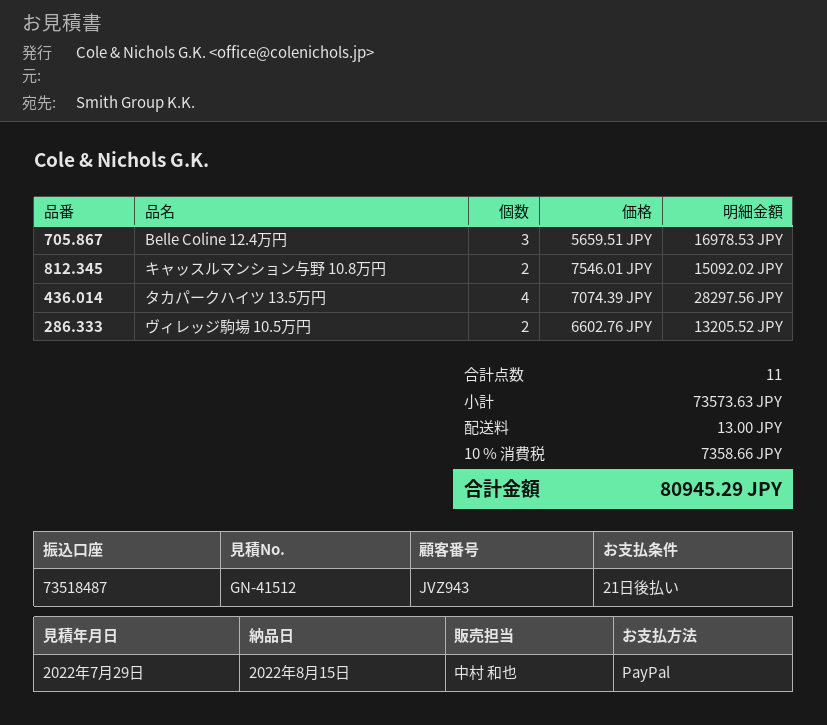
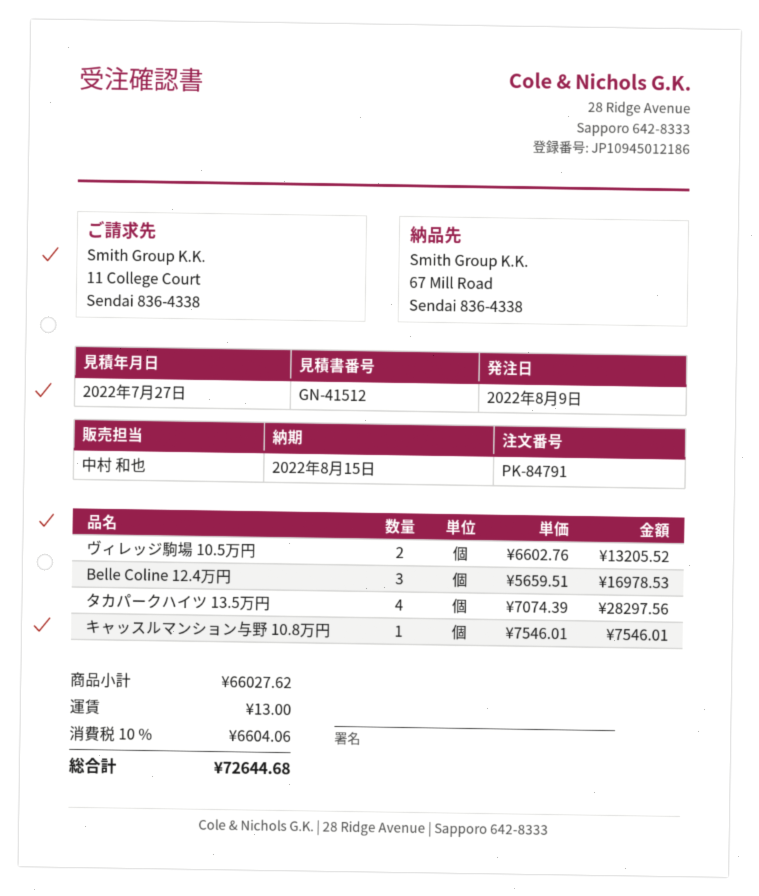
quote date: 2022-07-29 -> 2022-07-27
キャッスルマンション与野 10.8万円: 2 x 7546.01 = 15092.02 -> 1 x 7546.01 = 7546.01
subtotal: 73573.63 -> 66027.62
tax: 10% = 7358.66 -> 10% = 6604.06
total: 80945.29 -> 72644.68

